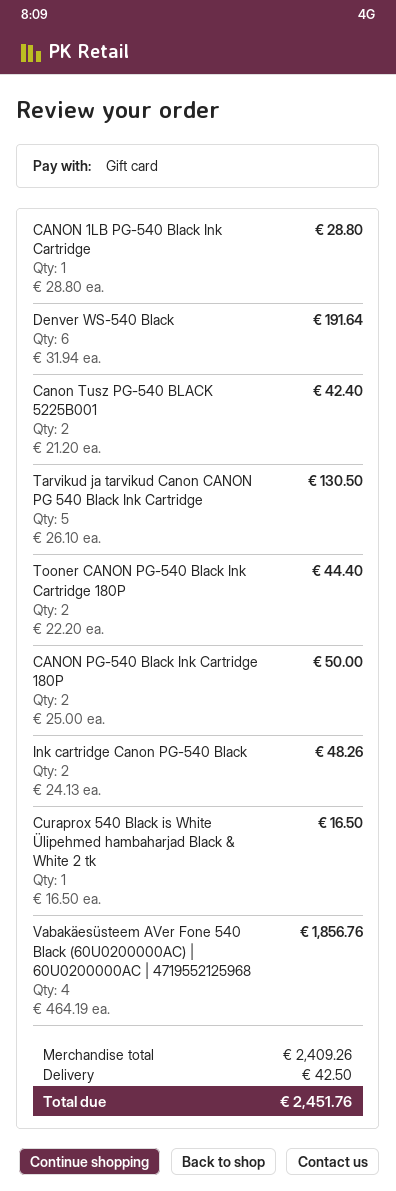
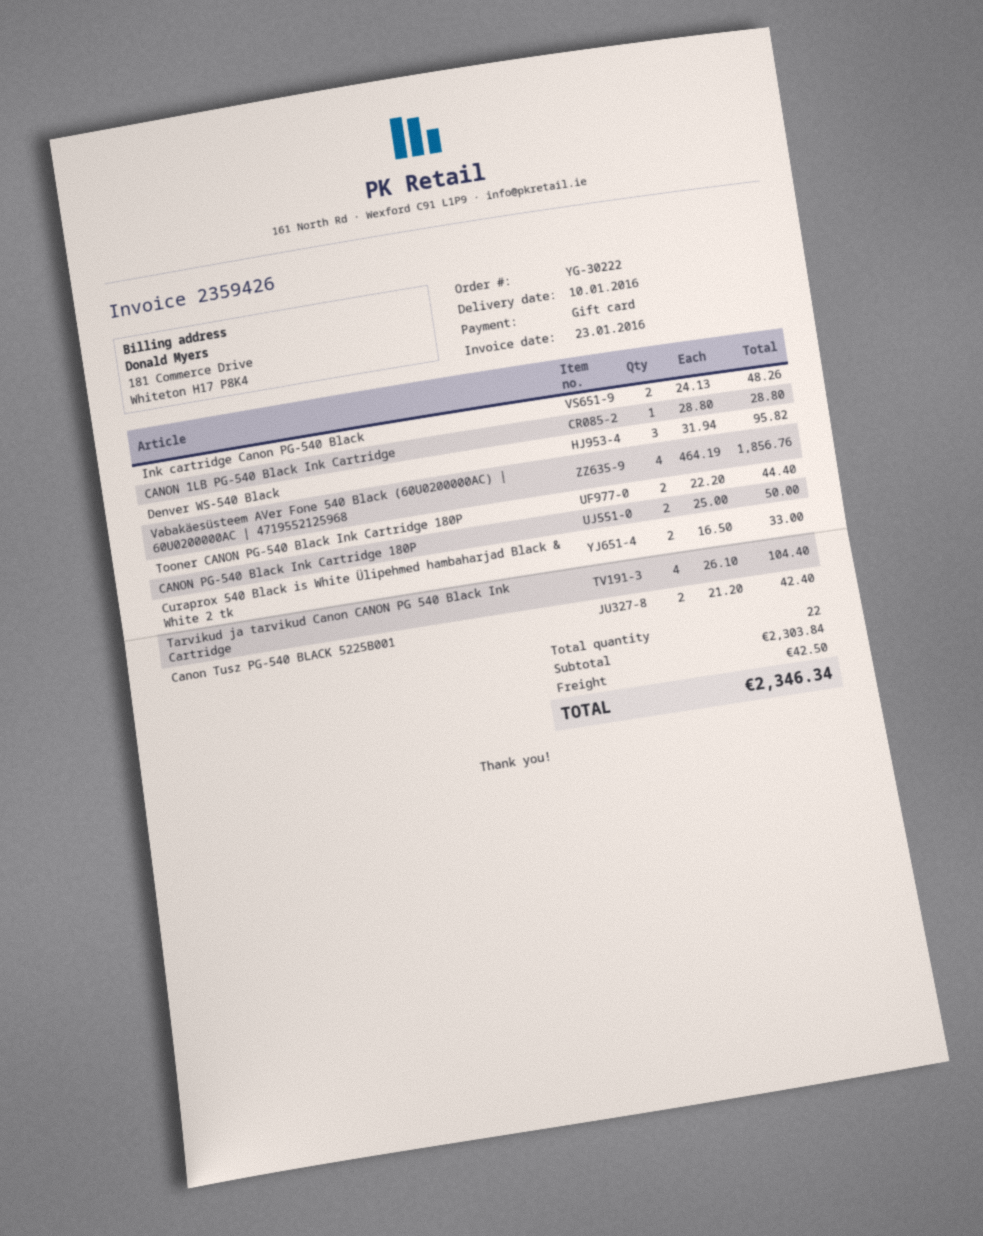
Denver WS-540 Black: 6 x 31.94 = 191.64 -> 3 x 31.94 = 95.82
Tarvikud ja tarvikud Canon CANON PG 540 Black Ink Cartridge: 5 x 26.10 = 130.50 -> 4 x 26.10 = 104.40
Curaprox 540 Black is White Ülipehmed hambaharjad Black & White 2 tk: 1 x 16.50 = 16.50 -> 2 x 16.50 = 33.00
subtotal: 2409.26 -> 2303.84
total: 2451.76 -> 2346.34

